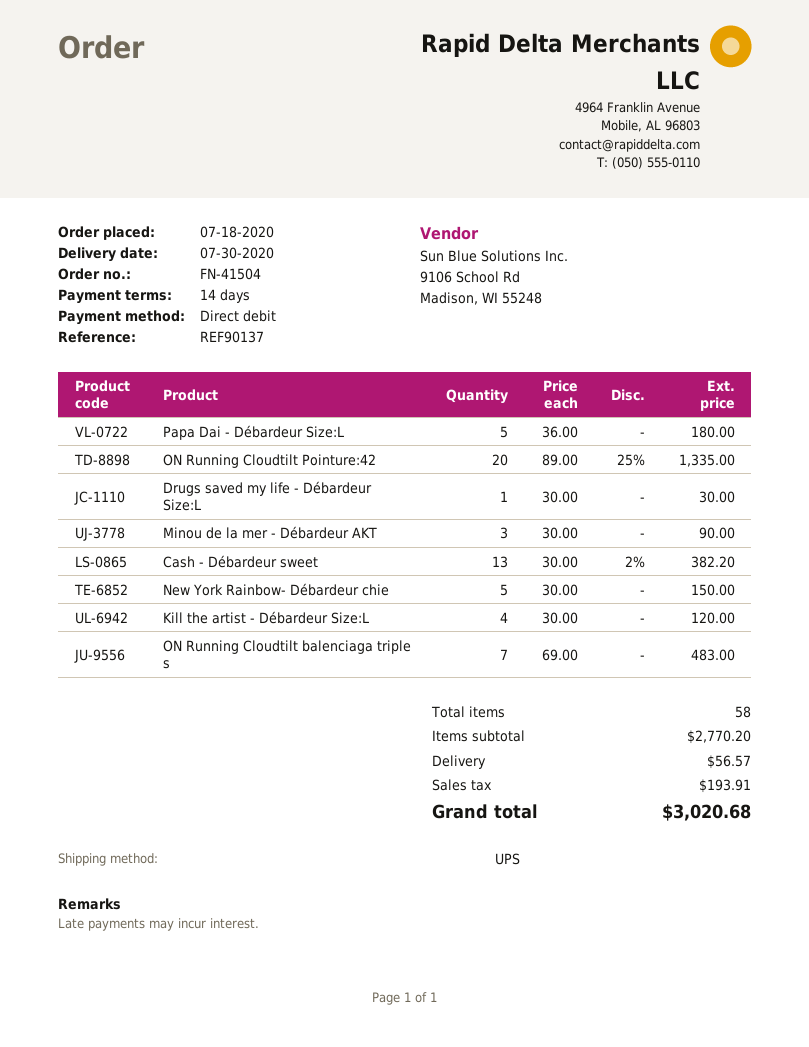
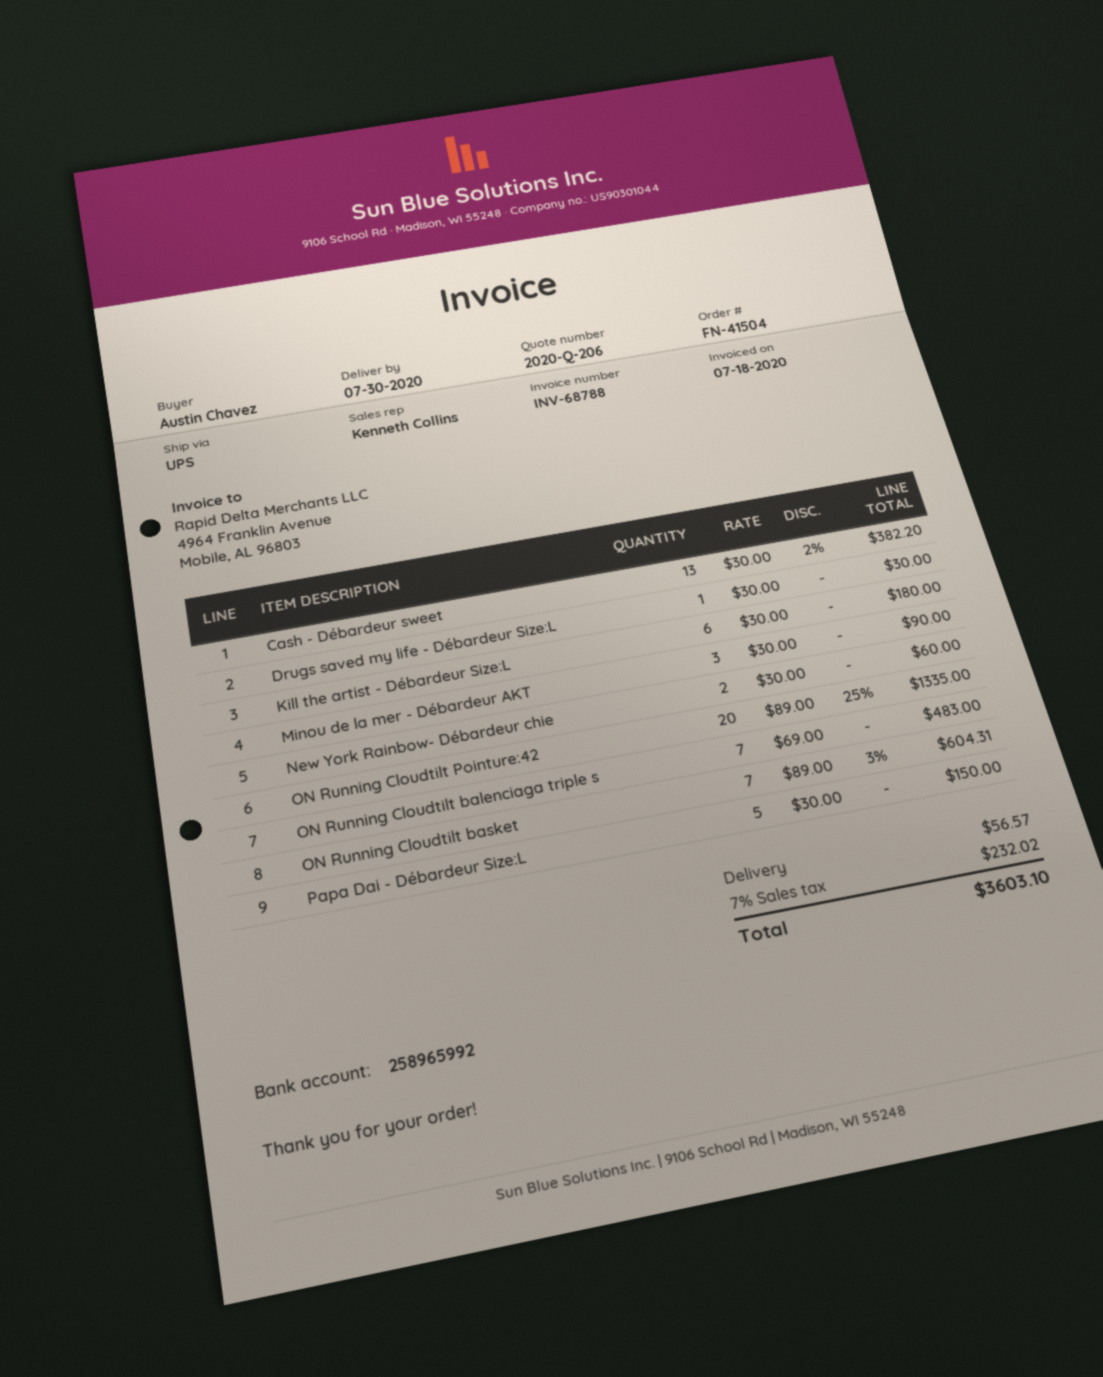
Papa Dai - Débardeur Size:L: 5 x 36.00 = 180.00 -> 5 x 30.00 = 150.00
New York Rainbow- Débardeur chie: 5 x 30.00 = 150.00 -> 2 x 30.00 = 60.00
Kill the artist - Débardeur Size:L: 4 x 30.00 = 120.00 -> 6 x 30.00 = 180.00
ON Running Cloudtilt basket: none -> 7 x 89.00 - 3% = 604.31
tax: 193.91 -> 232.02
total: 3020.68 -> 3603.10

